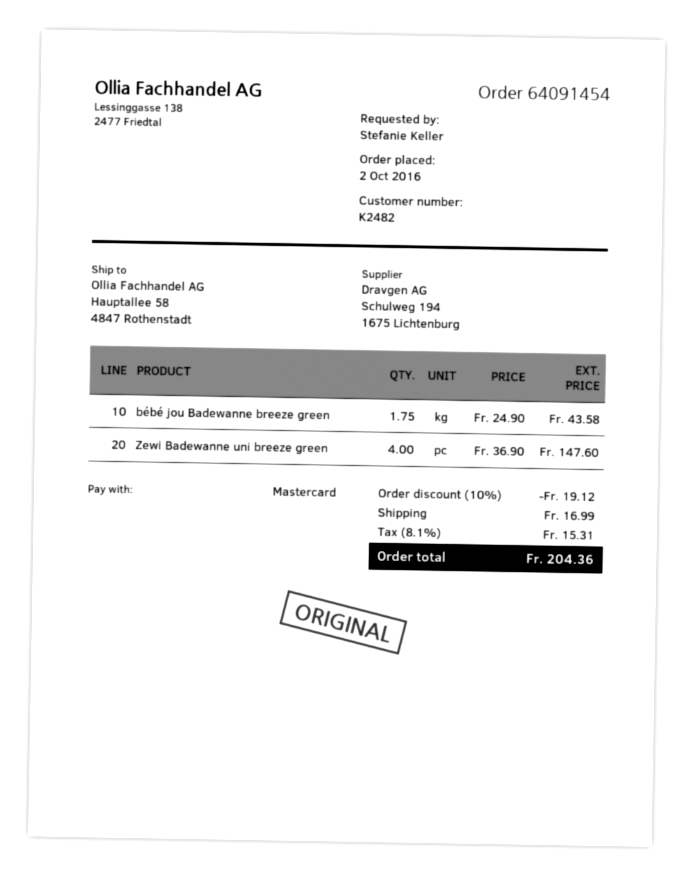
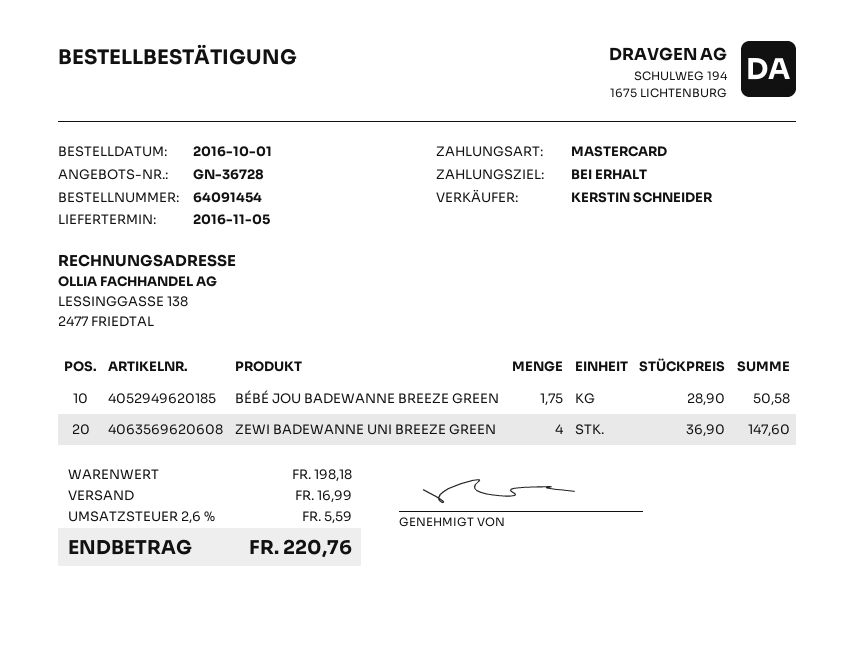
order date: 2016-10-02 -> 2016-10-01
bébé jou Badewanne breeze green: 1.75 x 24.90 = 43.58 -> 1.75 x 28.90 = 50.58
discount: 10% = 19.12 -> none
tax: 8.1% = 15.31 -> 2.6% = 5.59
total: 204.36 -> 220.76

